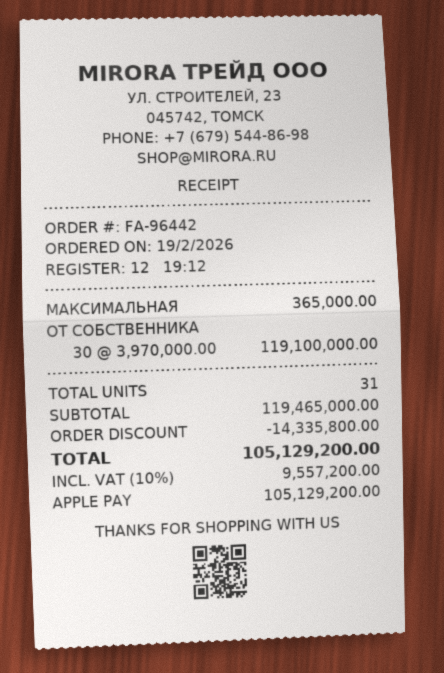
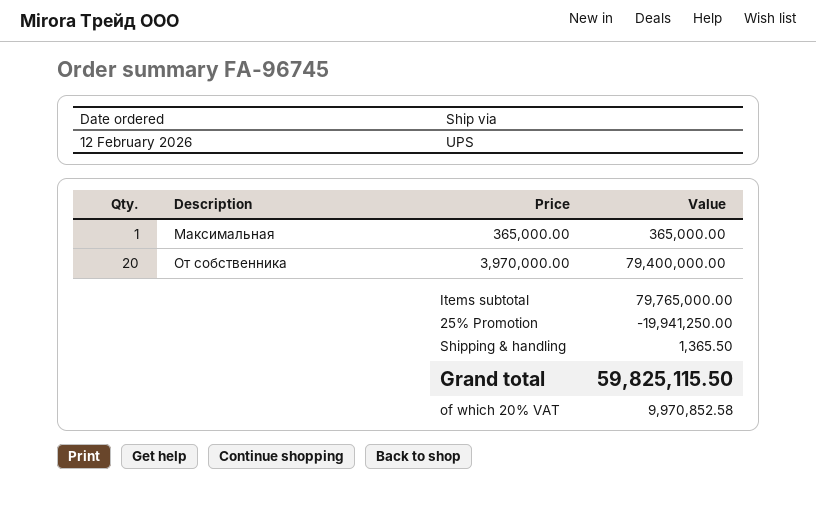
order number: FA-96442 -> FA-96745
order date: 2026-02-19 -> 2026-02-12
ОТ СОБСТВЕННИКА: 30 x 3970000.00 = 119100000.00 -> 20 x 3970000.00 = 79400000.00
subtotal: 119465000.00 -> 79765000.00
discount: 14335800.00 -> 19941250.00
shipping: none -> 1365.50
tax: 10% = 9557200.00 -> 20% = 9970852.58
total: 105129200.00 -> 59825115.50

